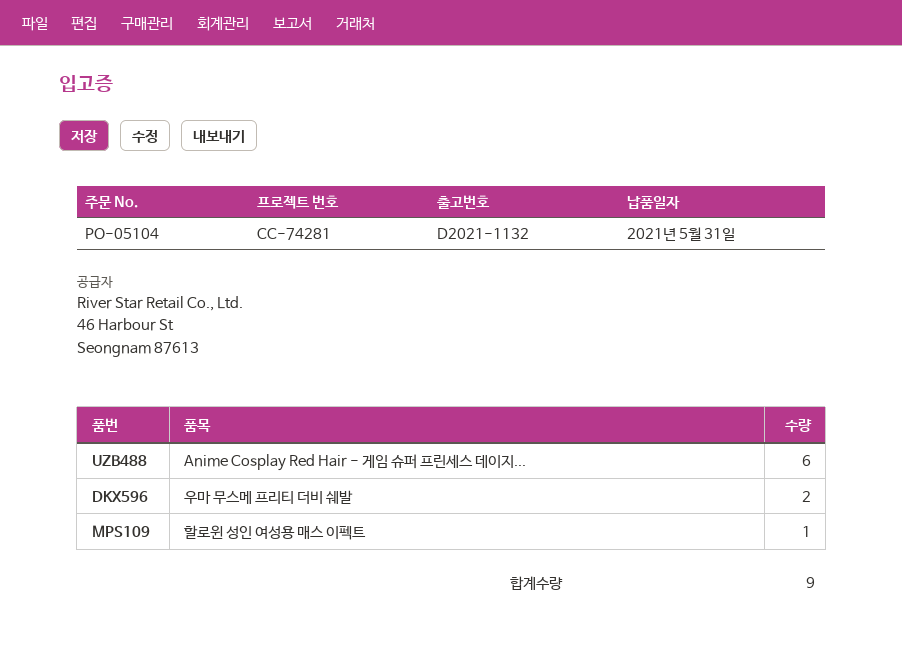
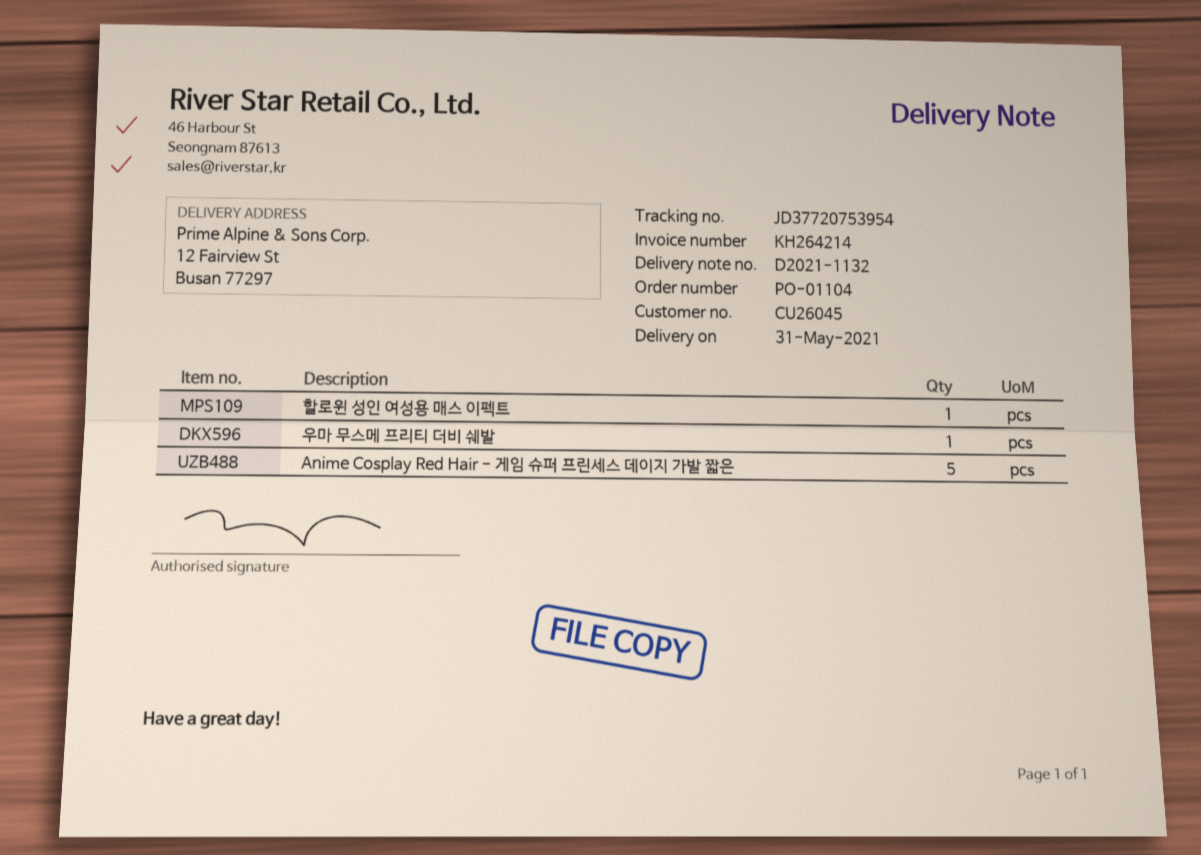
order number: PO-05104 -> PO-01104
Anime Cosplay Red Hair - 게임 슈퍼 프린세스 데이지...: 6 -> 5
우마 무스메 프리티 더비 쉐발: 2 -> 1

